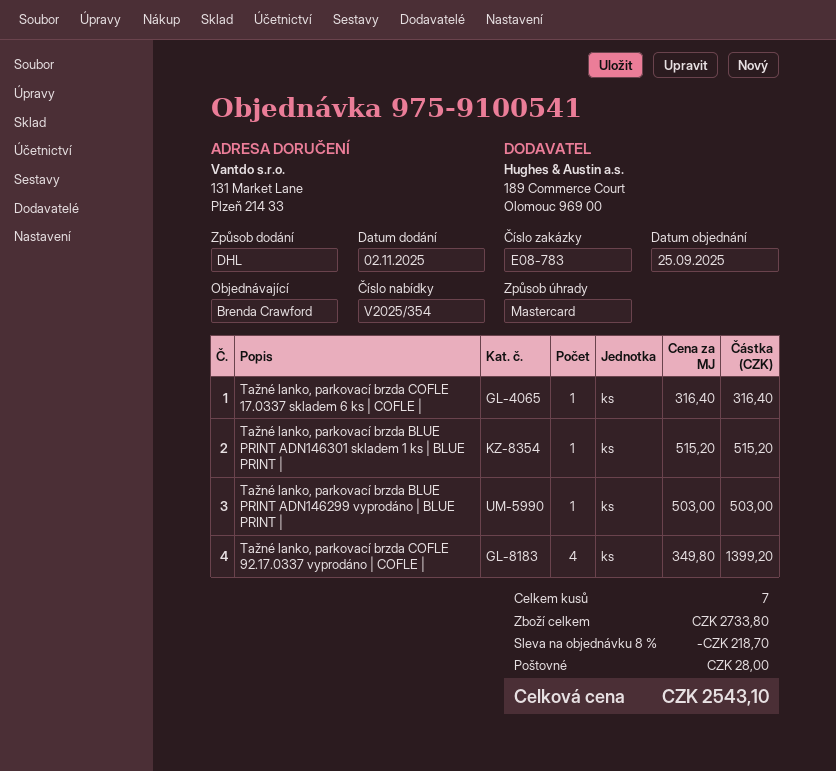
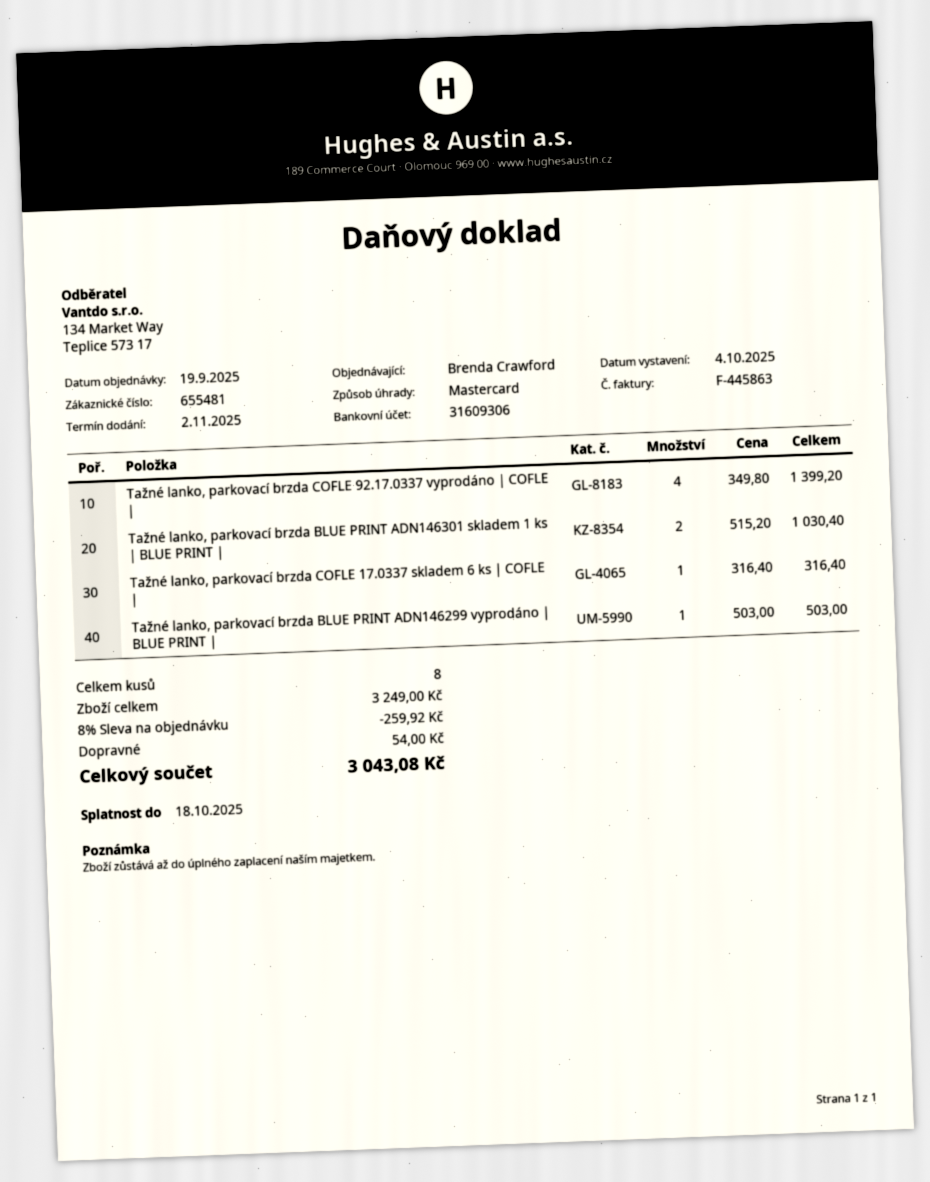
order date: 2025-09-25 -> 2025-09-19
Tažné lanko, parkovací brzda BLUE PRINT ADN146301 skladem 1 ks | BLUE PRINT |: 1 x 515.20 = 515.20 -> 2 x 515.20 = 1030.40
total quantity: 7 -> 8
subtotal: 2733.80 -> 3249.00
discount: 8% = 218.70 -> 8% = 259.92
shipping: 28.00 -> 54.00
total: 2543.10 -> 3043.08

